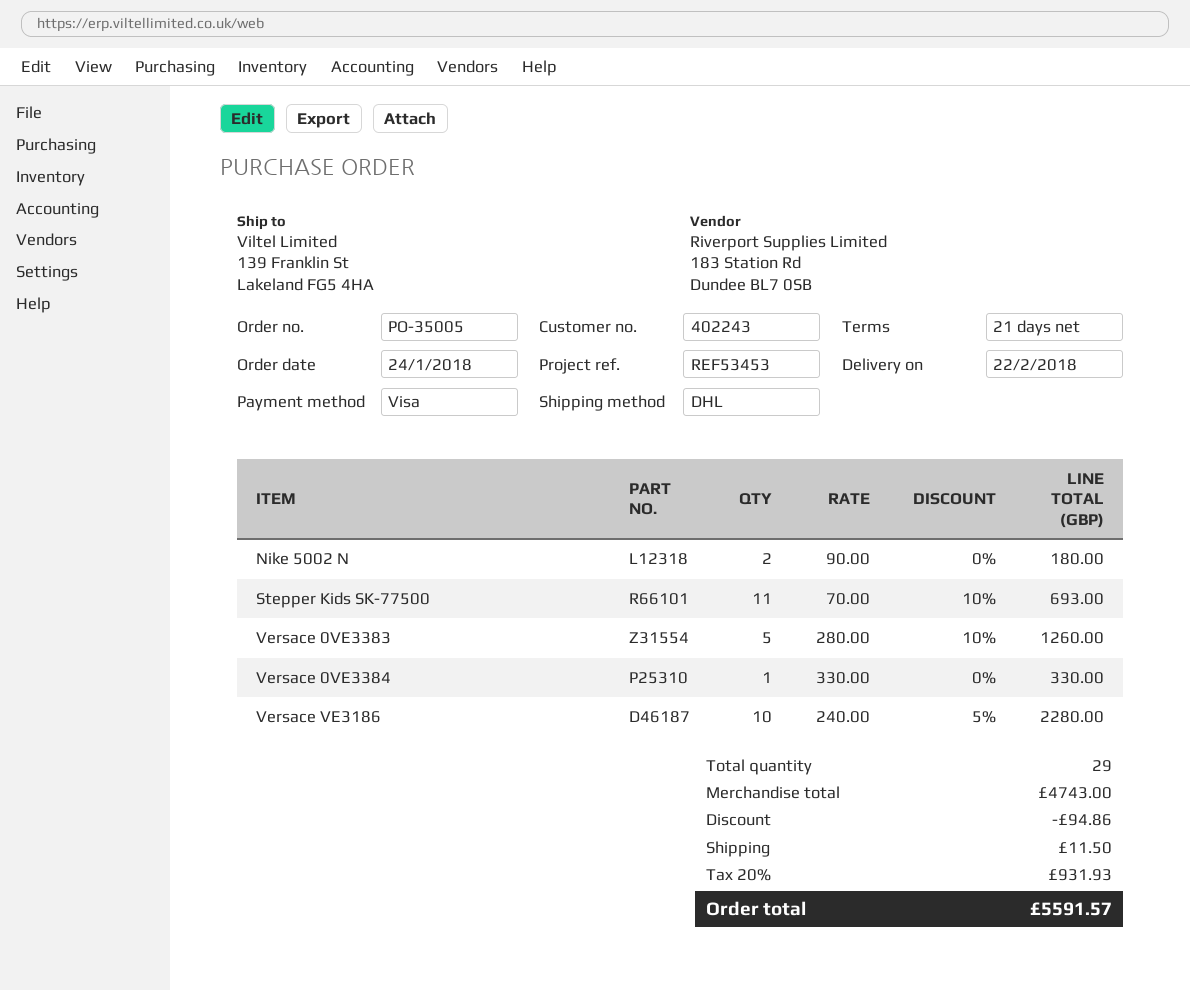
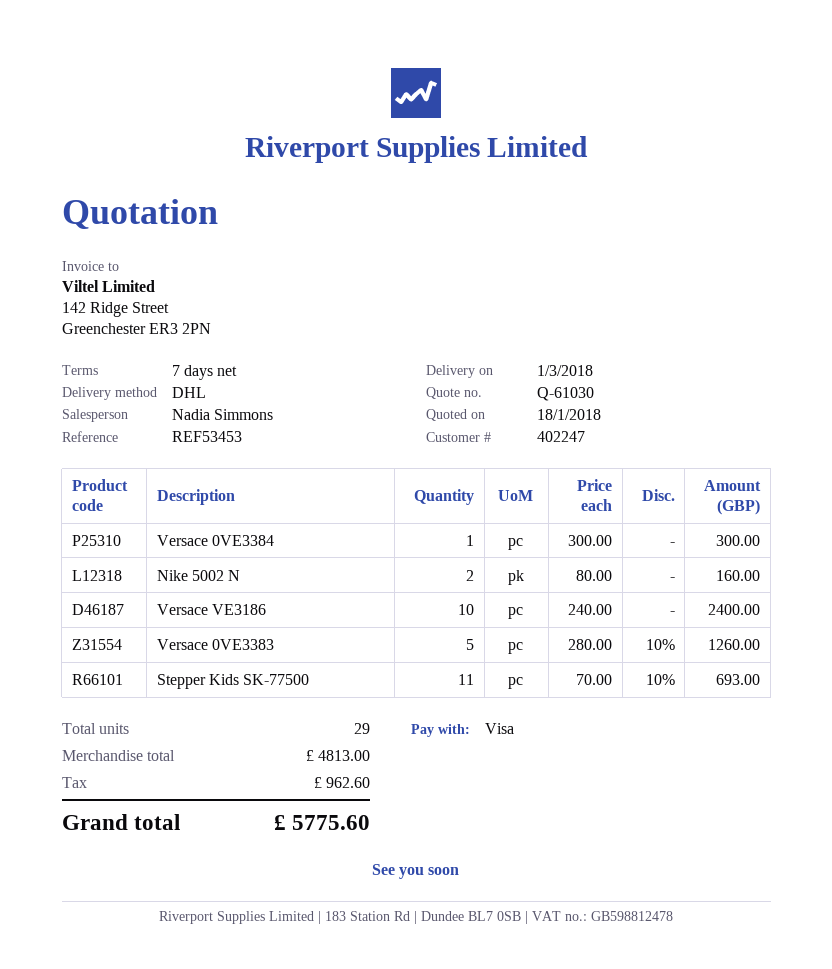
delivery date: 2018-02-22 -> 2018-03-01
payment terms: 21 days -> 7 days
customer number: 402243 -> 402247
Nike 5002 N: 2 x 90.00 = 180.00 -> 2 x 80.00 = 160.00
Versace 0VE3384: 1 x 330.00 = 330.00 -> 1 x 300.00 = 300.00
Versace VE3186: 10 x 240.00 - 5% = 2280.00 -> 10 x 240.00 = 2400.00
subtotal: 4743.00 -> 4813.00
discount: 94.86 -> none
shipping: 11.50 -> none
tax: 931.93 -> 962.60
total: 5591.57 -> 5775.60

